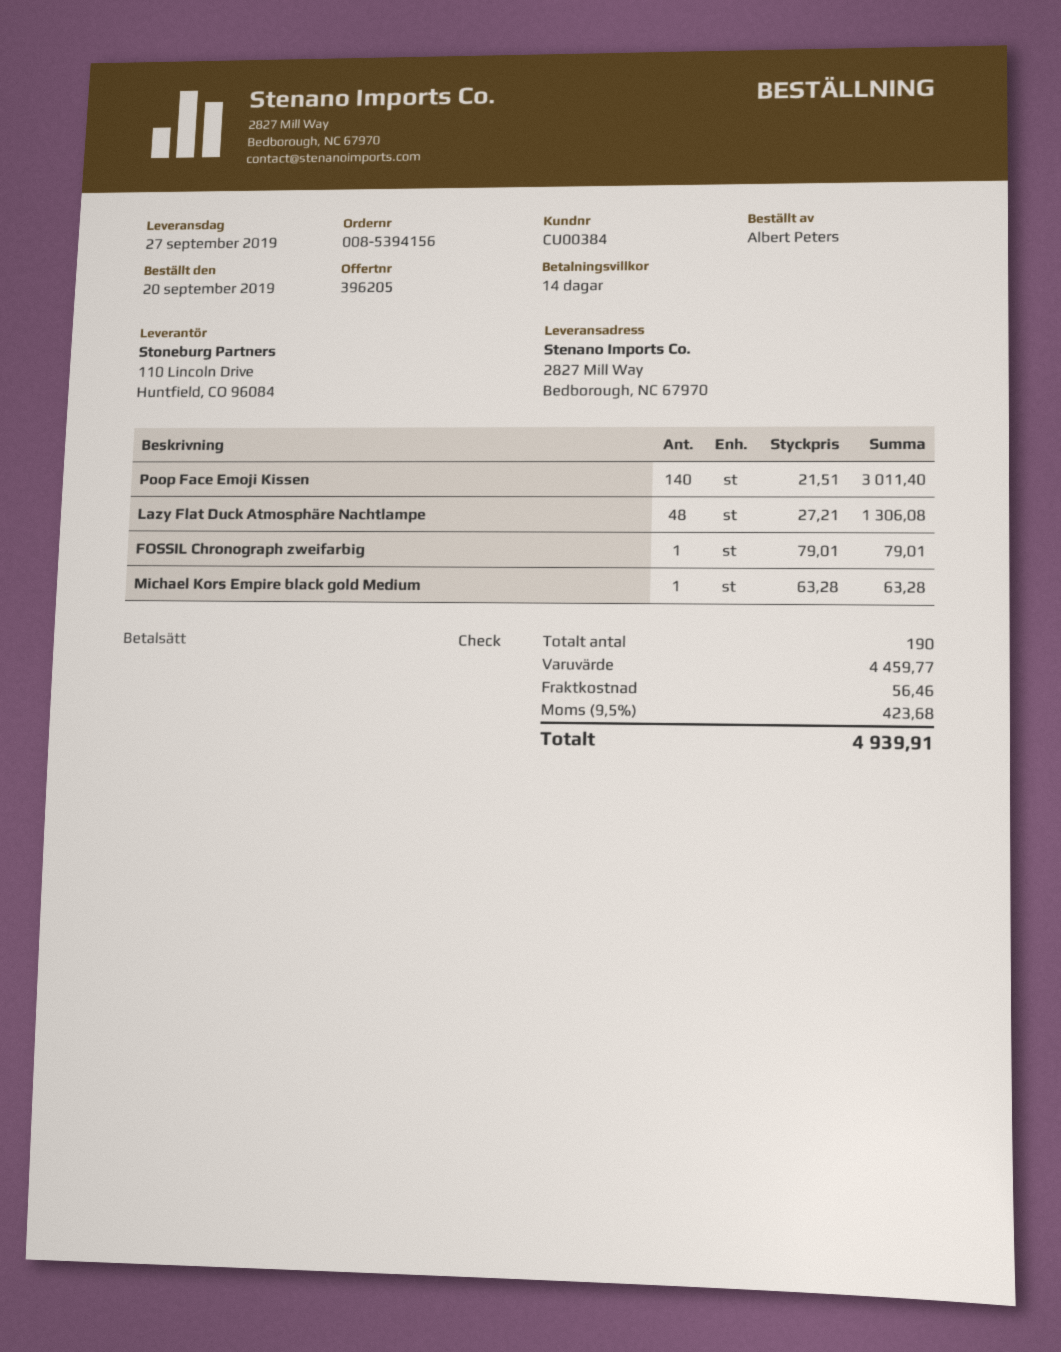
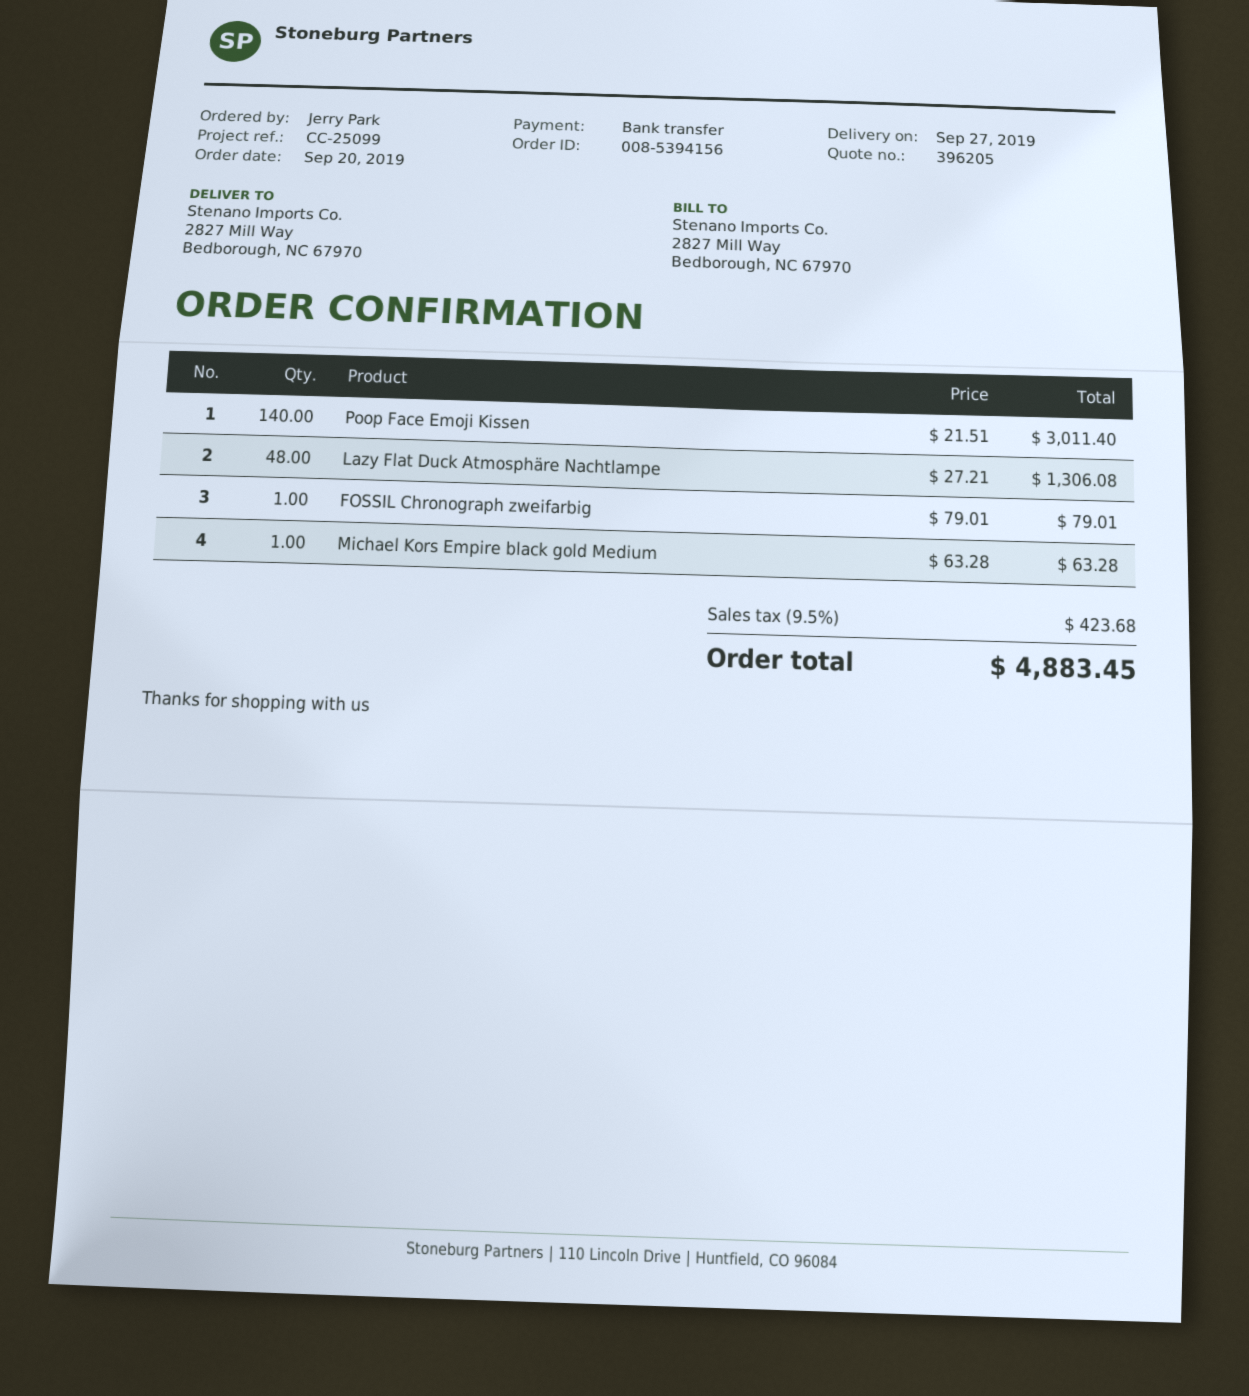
ordered by: Albert Peters -> Jerry Park
payment method: cheque -> bank transfer
shipping: 56.46 -> none
total: 4939.91 -> 4883.45

